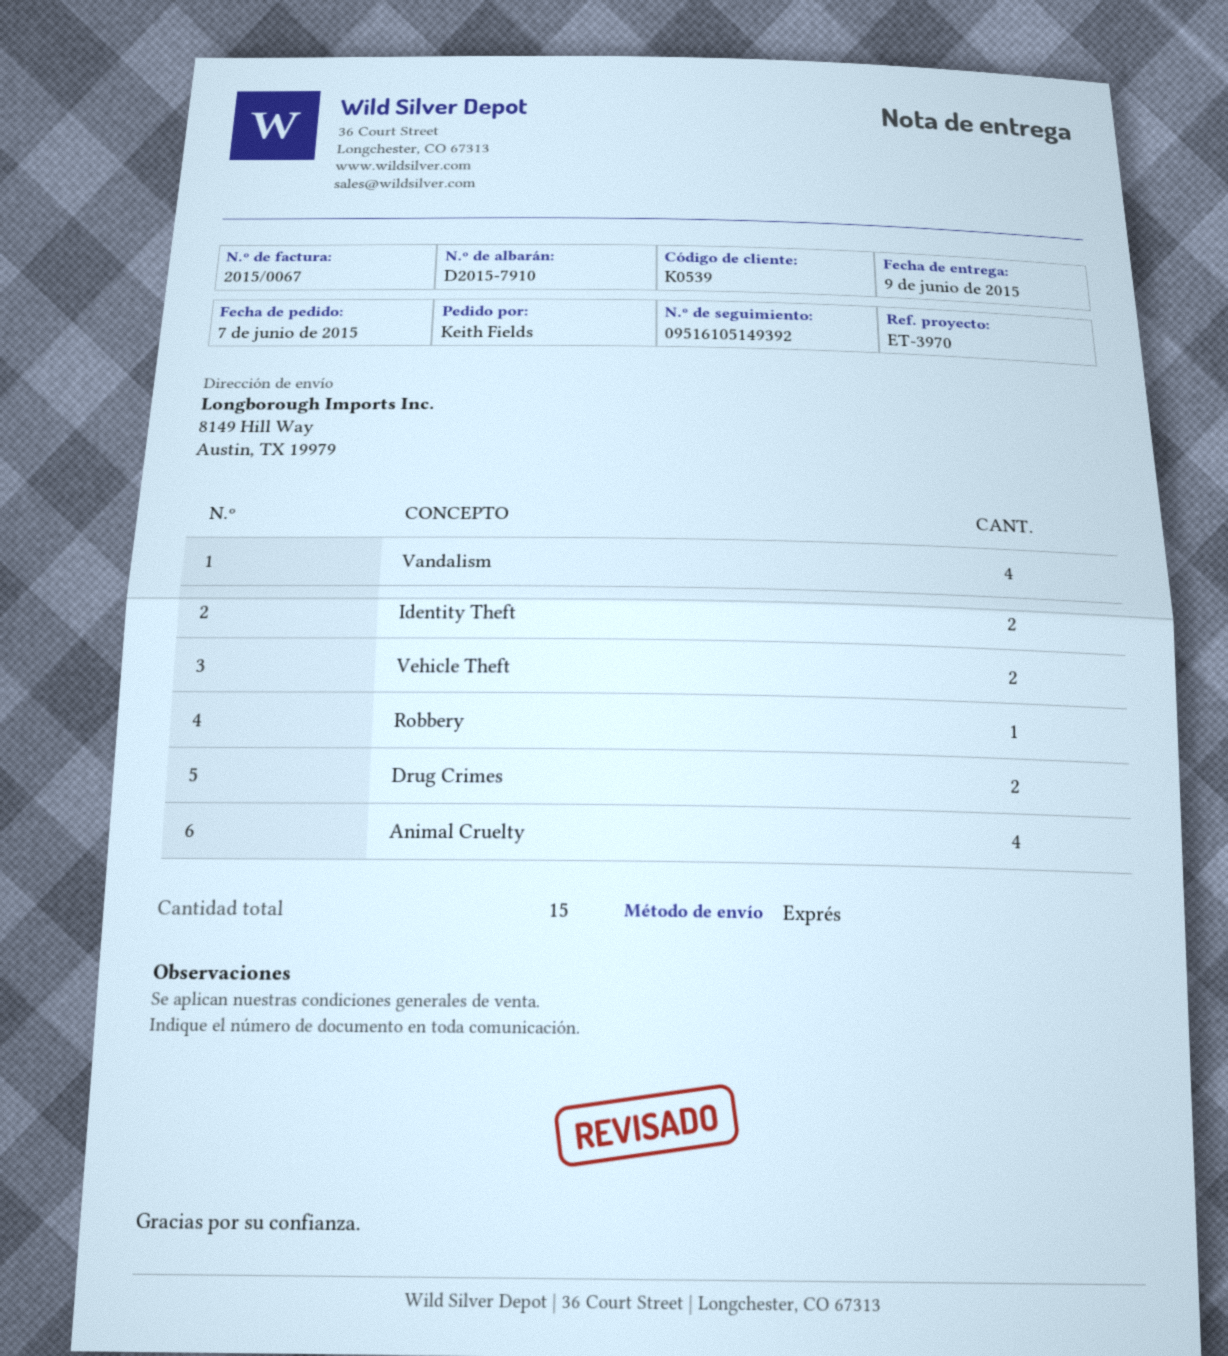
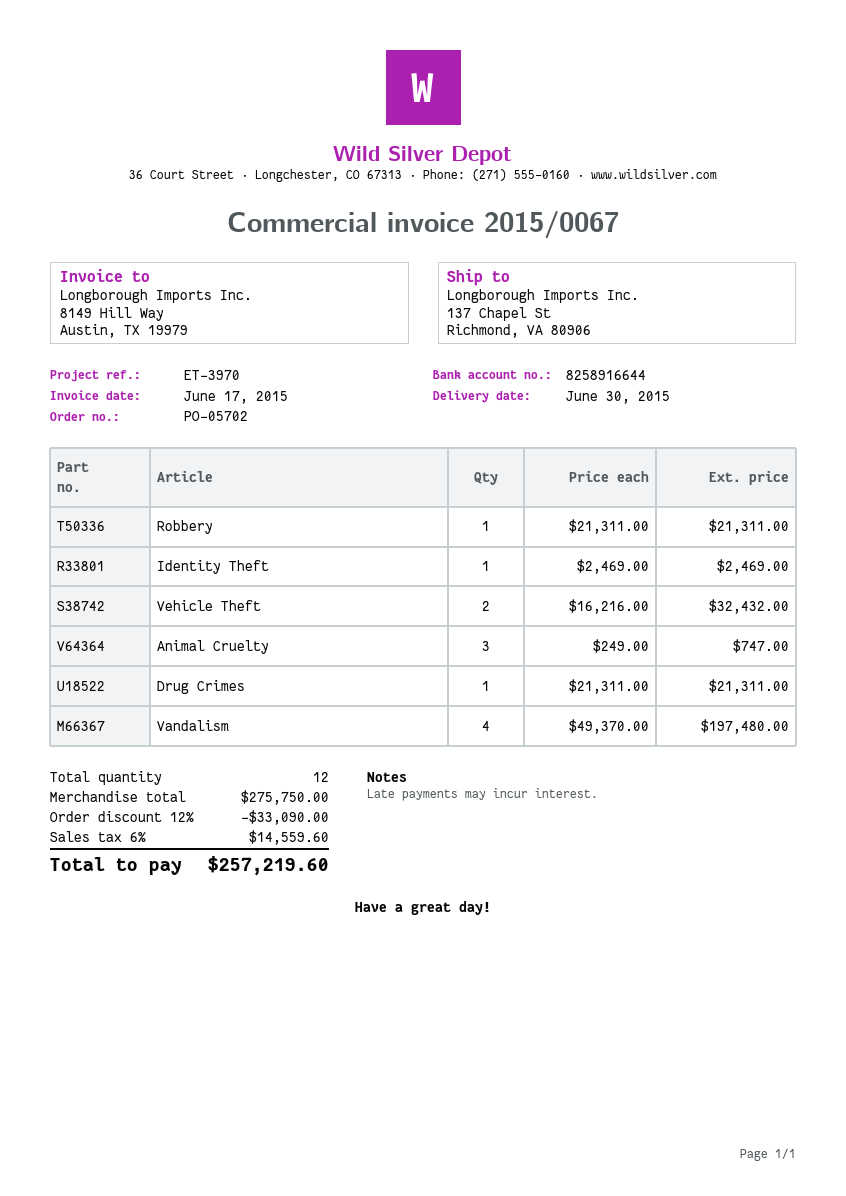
delivery date: 2015-06-09 -> 2015-06-30
ship to: 8149 Hill Way, Austin, TX 19979 -> 137 Chapel St, Richmond, VA 80906
Identity Theft: 2 -> 1
Drug Crimes: 2 -> 1
Animal Cruelty: 4 -> 3
total quantity: 15 -> 12

